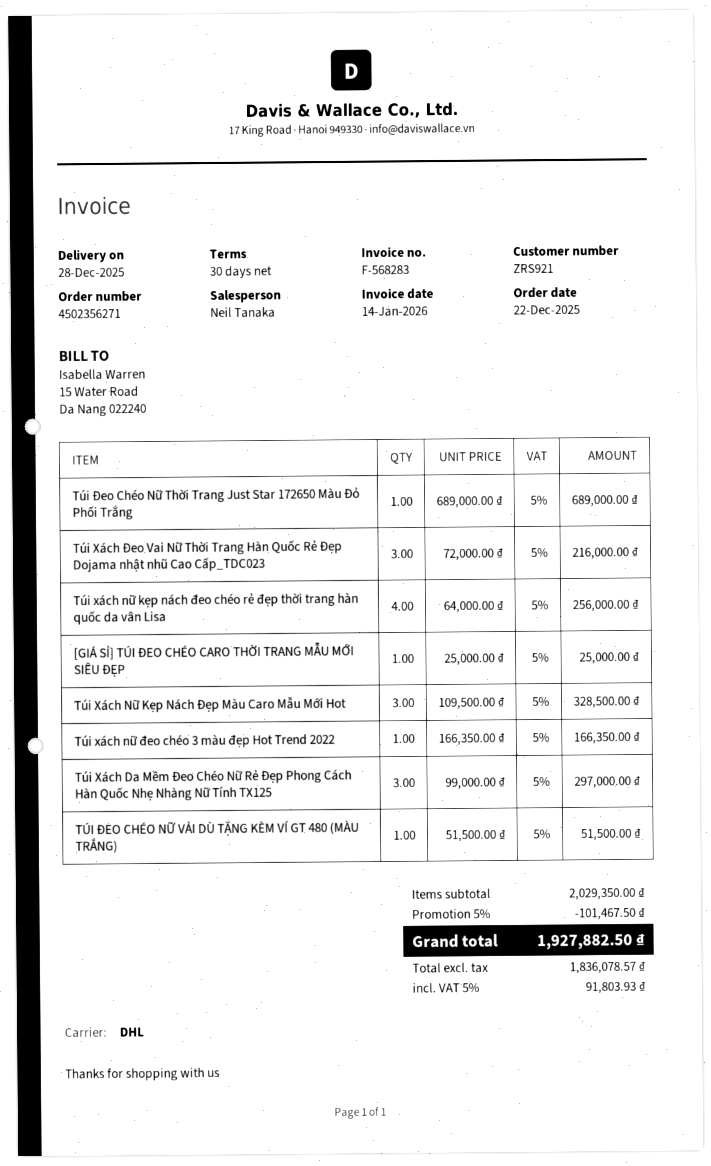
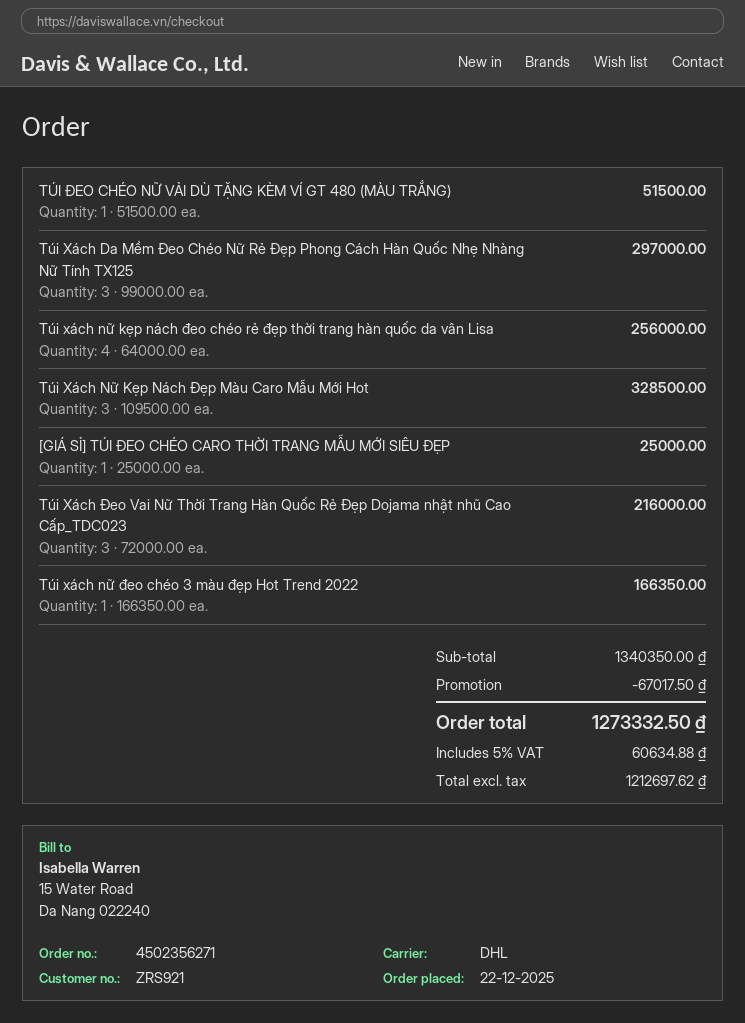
Túi Đeo Chéo Nữ Thời Trang Just Star 172650 Màu Đỏ Phối Trắng: 1 x 689000.00 = 689000.00 -> none
subtotal: 2029350.00 -> 1340350.00
discount: 101467.50 -> 67017.50
net: 1836078.57 -> 1212697.62
tax: 5% = 91803.93 -> 5% = 60634.88
total: 1927882.50 -> 1273332.50

